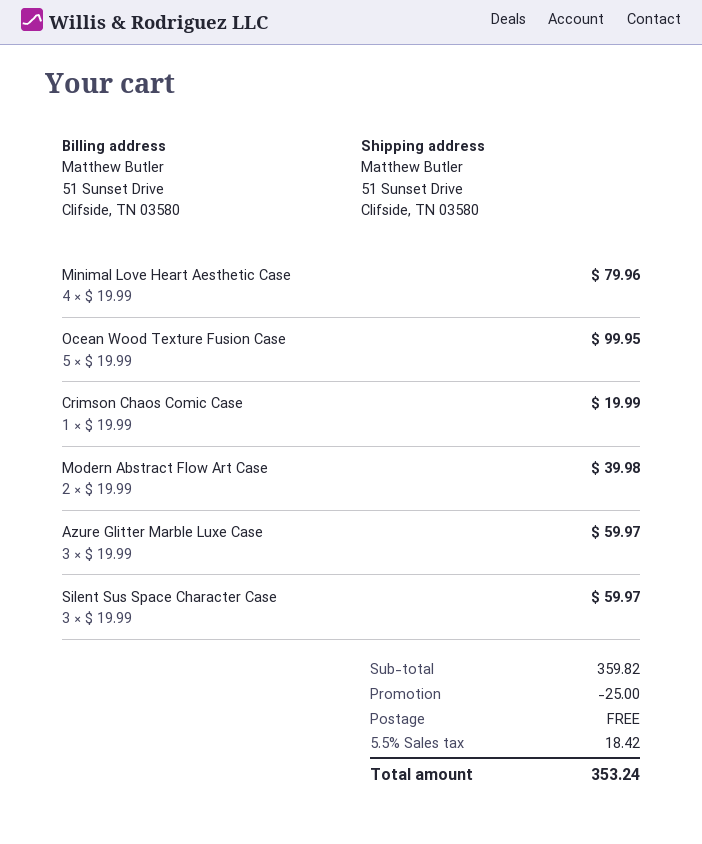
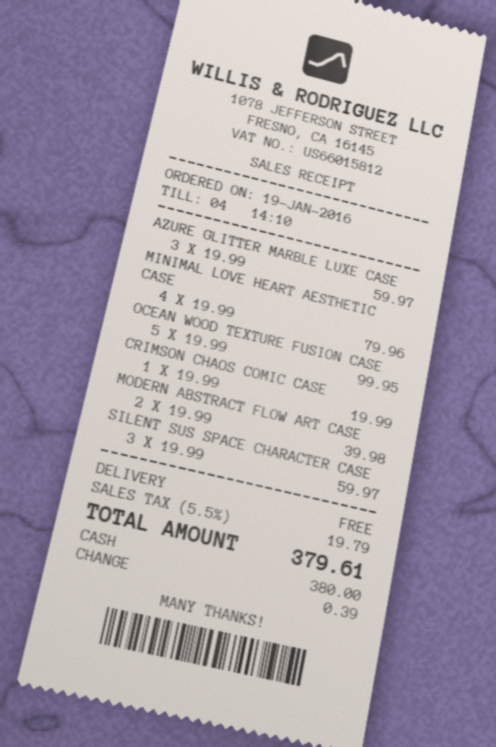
discount: 25.00 -> none
tax: 5.5% = 18.42 -> 5.5% = 19.79
total: 353.24 -> 379.61

